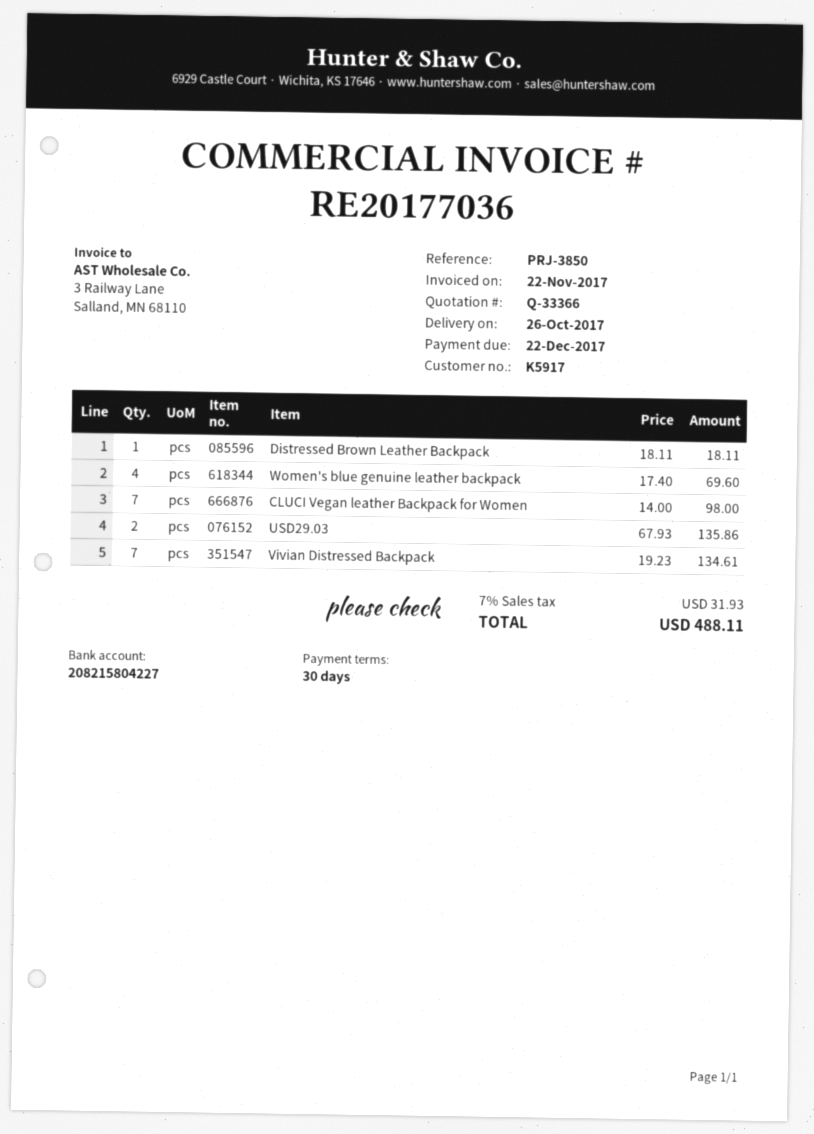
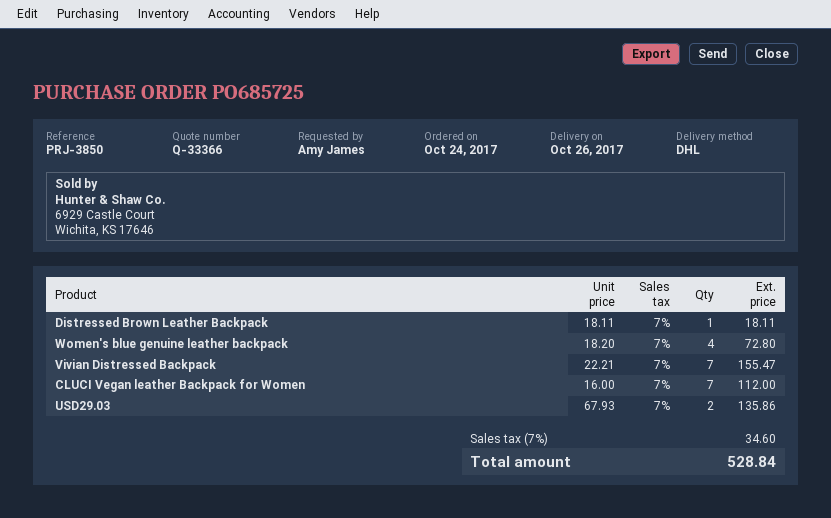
Women's blue genuine leather backpack: 4 x 17.40 = 69.60 -> 4 x 18.20 = 72.80
CLUCI Vegan leather Backpack for Women: 7 x 14.00 = 98.00 -> 7 x 16.00 = 112.00
Vivian Distressed Backpack: 7 x 19.23 = 134.61 -> 7 x 22.21 = 155.47
tax: 7% = 31.93 -> 7% = 34.60
total: 488.11 -> 528.84

